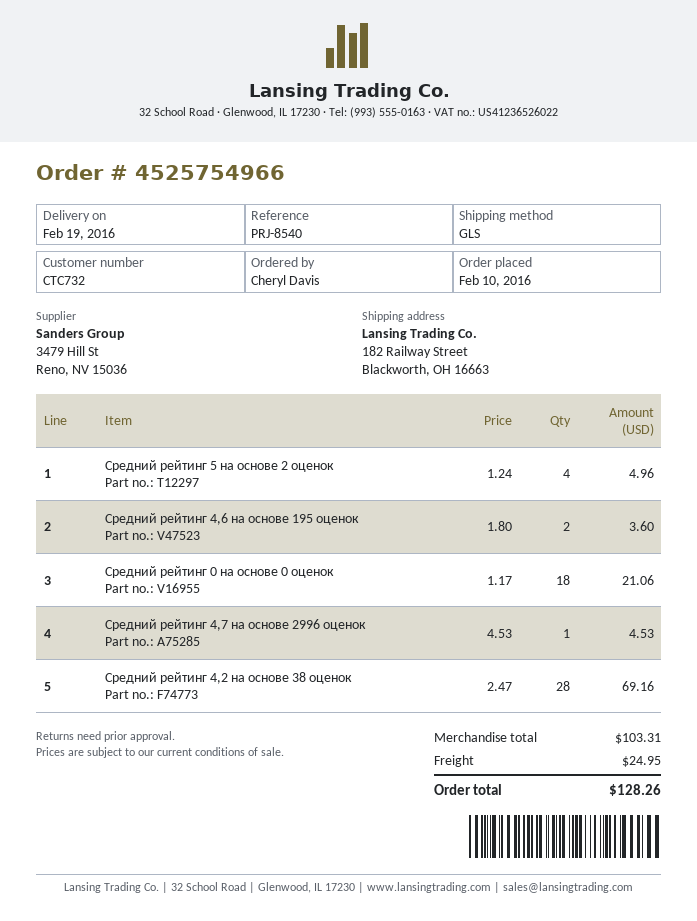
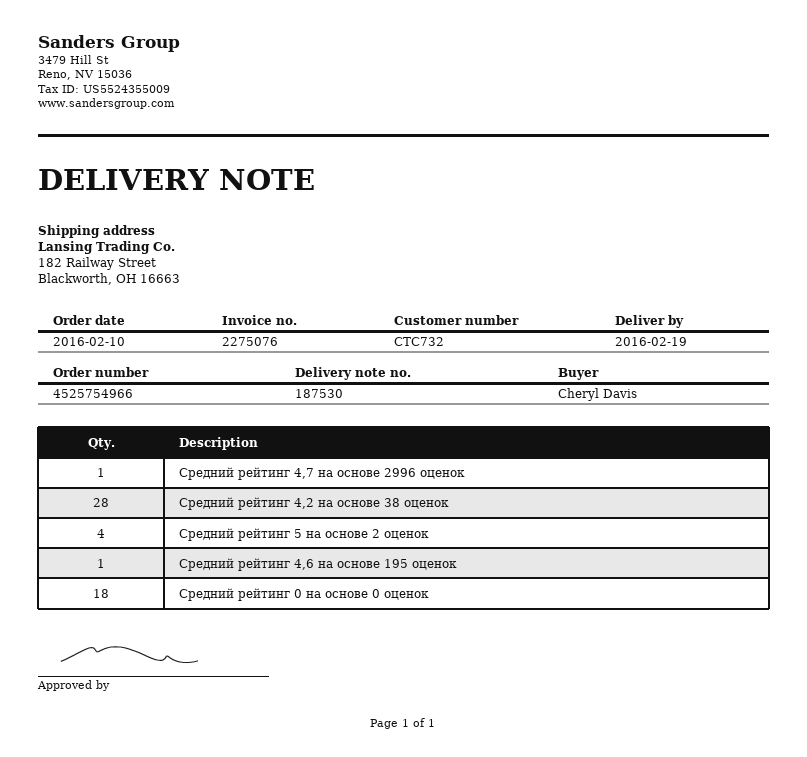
Средний рейтинг 4,6 на основе 195 оценок: 2 -> 1

